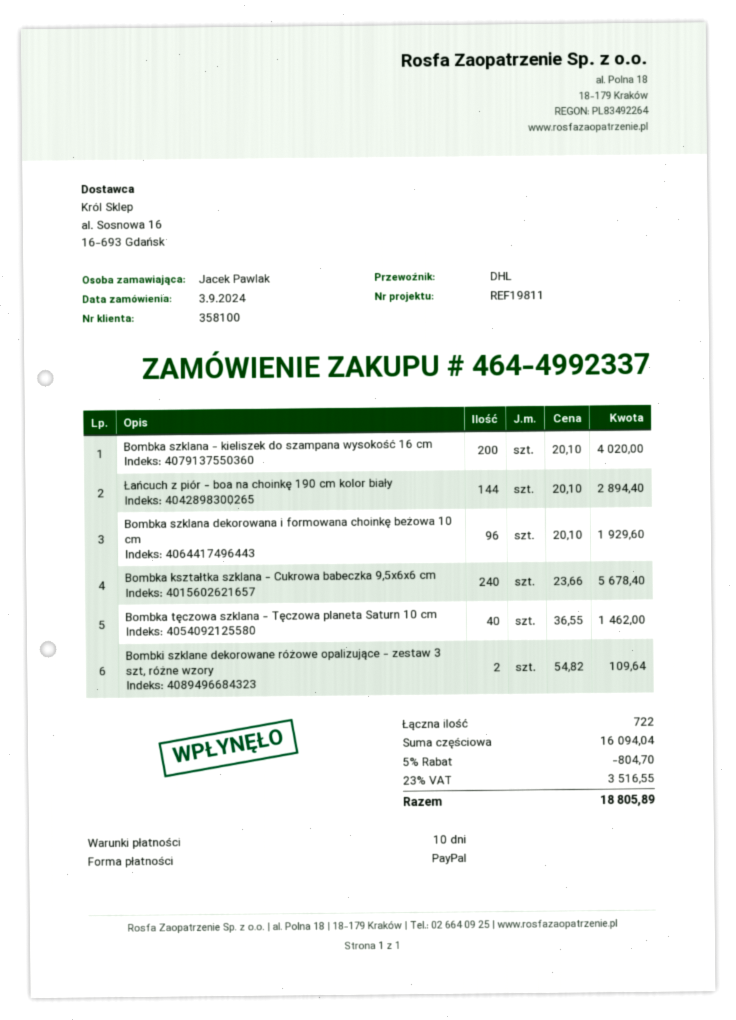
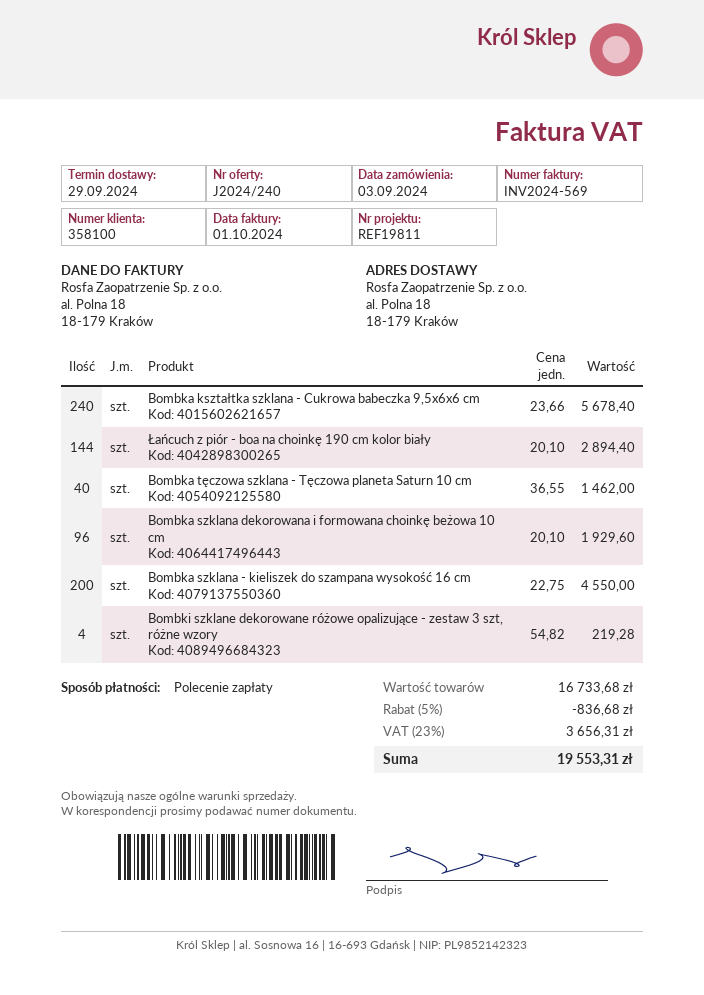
payment method: PayPal -> direct debit
Bombka szklana - kieliszek do szampana wysokość 16 cm: 200 x 20.10 = 4020.00 -> 200 x 22.75 = 4550.00
Bombki szklane dekorowane różowe opalizujące - zestaw 3 szt, różne wzory: 2 x 54.82 = 109.64 -> 4 x 54.82 = 219.28
subtotal: 16094.04 -> 16733.68
discount: 5% = 804.70 -> 5% = 836.68
tax: 23% = 3516.55 -> 23% = 3656.31
total: 18805.89 -> 19553.31

